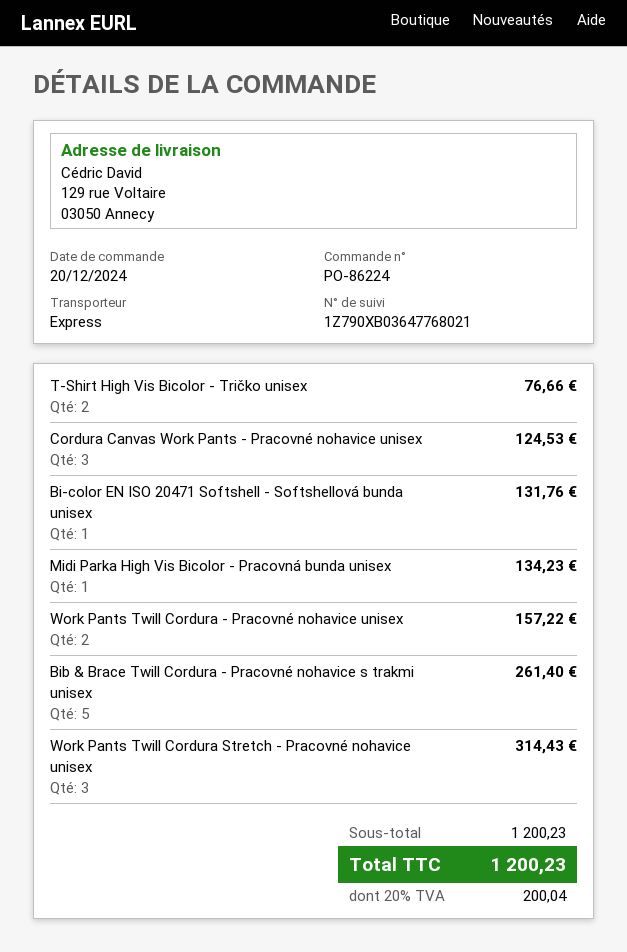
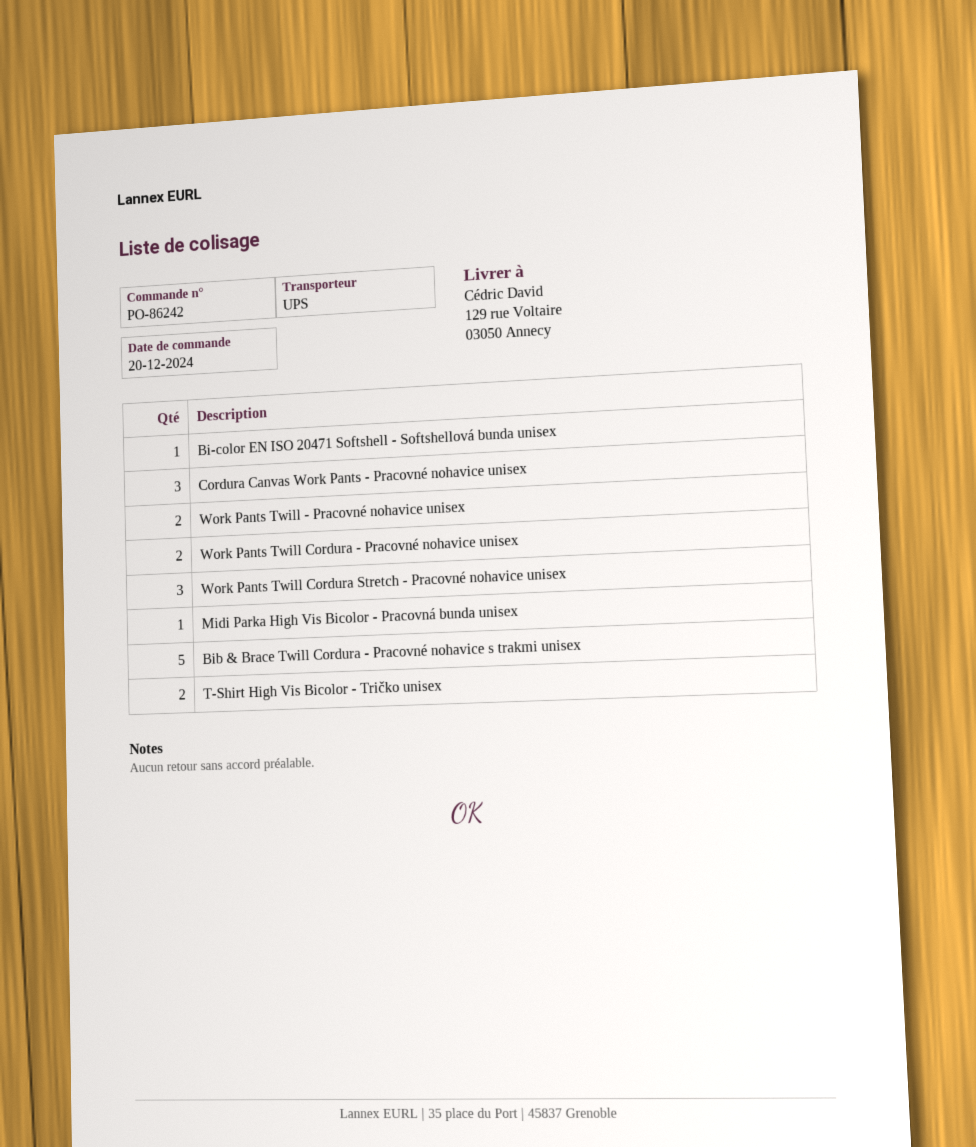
order number: PO-86224 -> PO-86242
shipping method: express -> UPS
Work Pants Twill - Pracovné nohavice unisex: none -> 2

